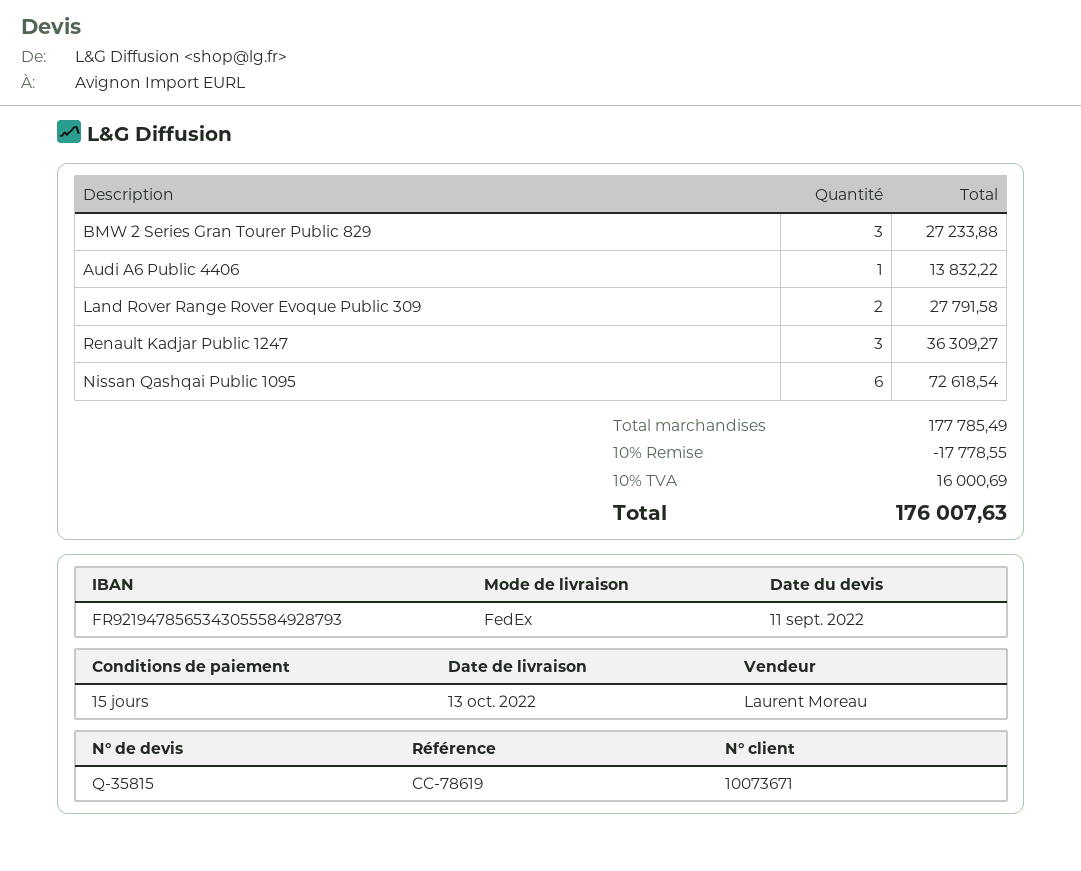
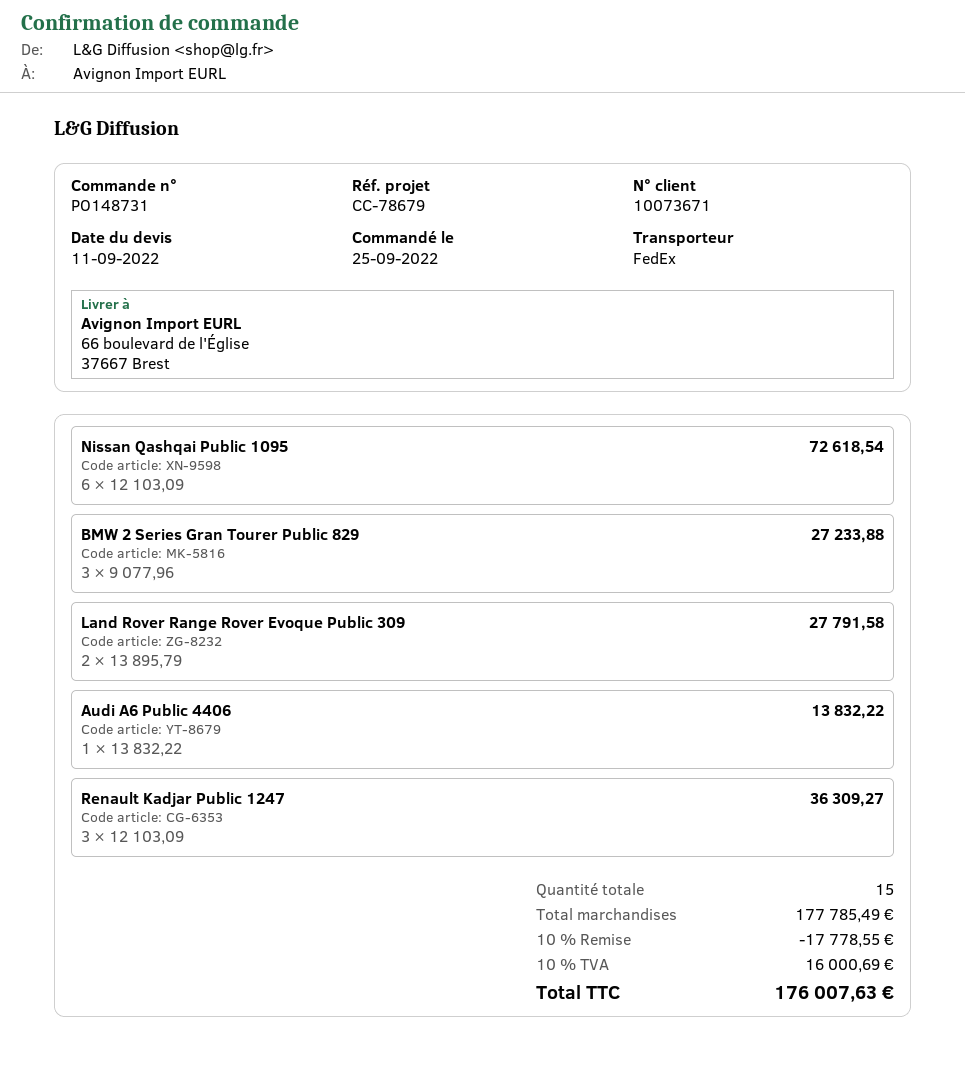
reference: CC-78619 -> CC-78679

